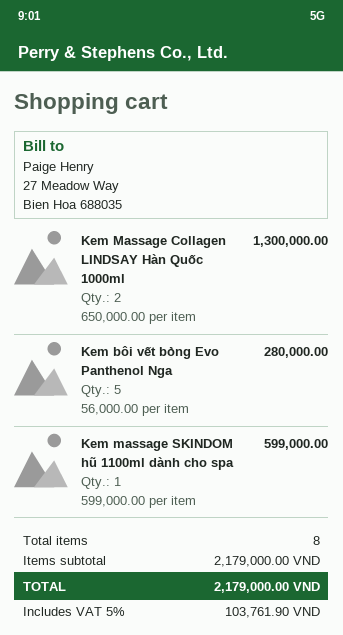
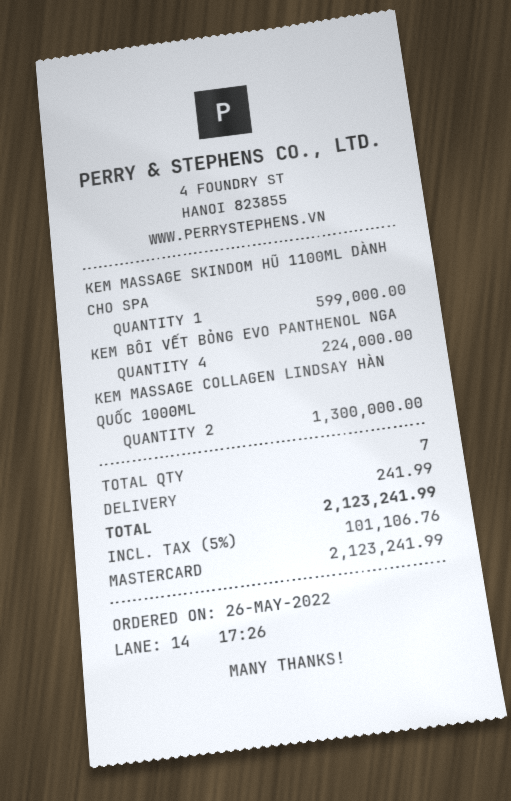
Kem bôi vết bỏng Evo Panthenol Nga: 5 for 280000.00 -> 4 for 224000.00
total quantity: 8 -> 7
shipping: none -> 241.99
tax: 5% = 103761.90 -> 5% = 101106.76
total: 2179000.00 -> 2123241.99

